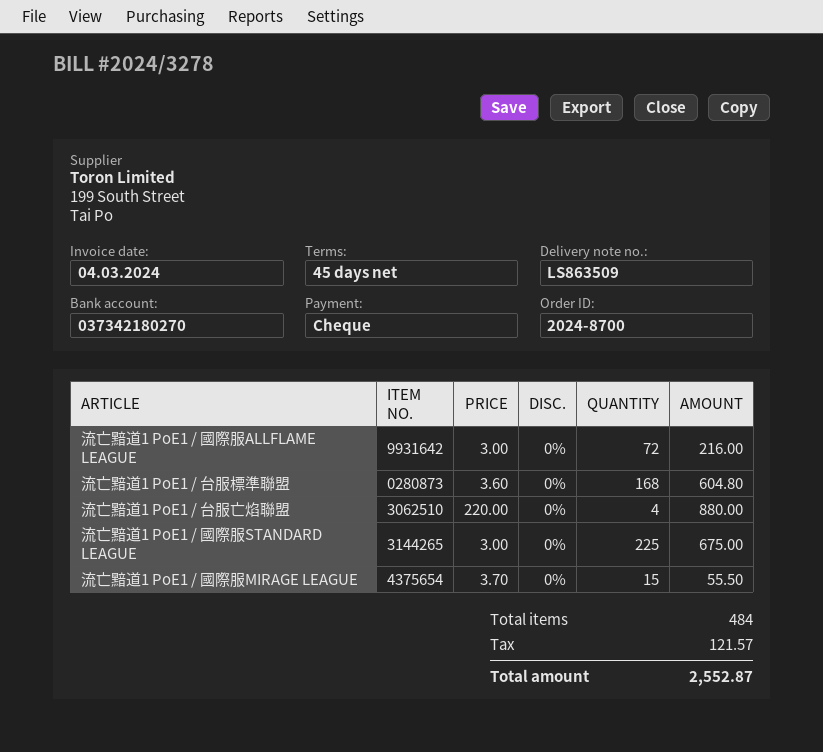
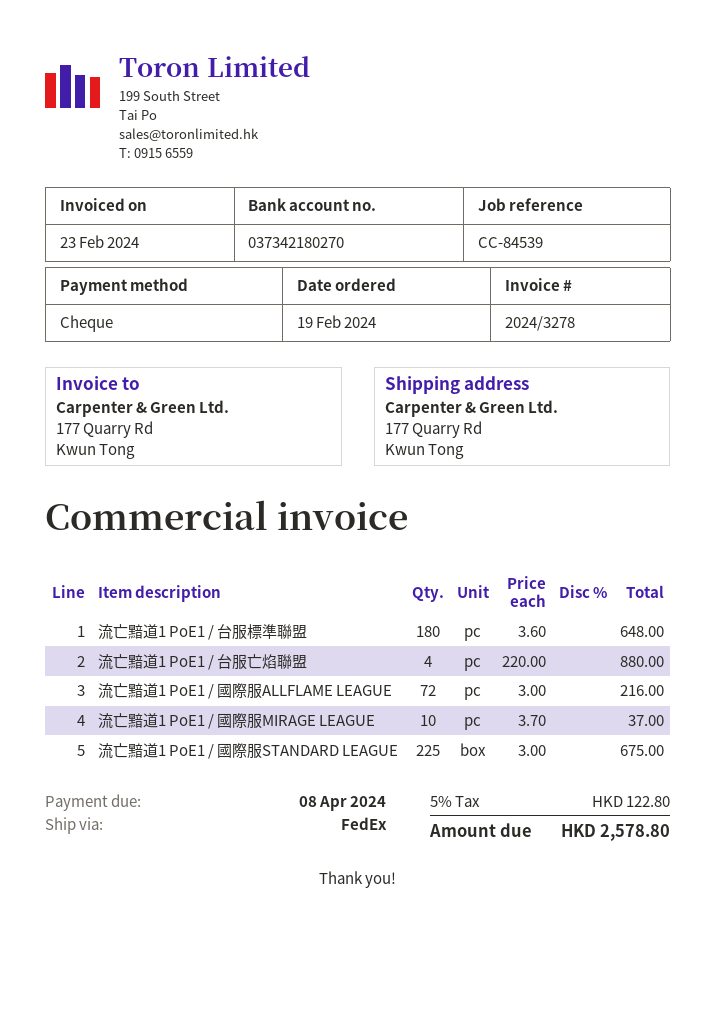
invoice date: 2024-03-04 -> 2024-02-23
流亡黯道1 PoE1 / 台服標準聯盟: 168 x 3.60 = 604.80 -> 180 x 3.60 = 648.00
流亡黯道1 PoE1 / 國際服MIRAGE LEAGUE: 15 x 3.70 = 55.50 -> 10 x 3.70 = 37.00
tax: 121.57 -> 122.80
total: 2552.87 -> 2578.80

